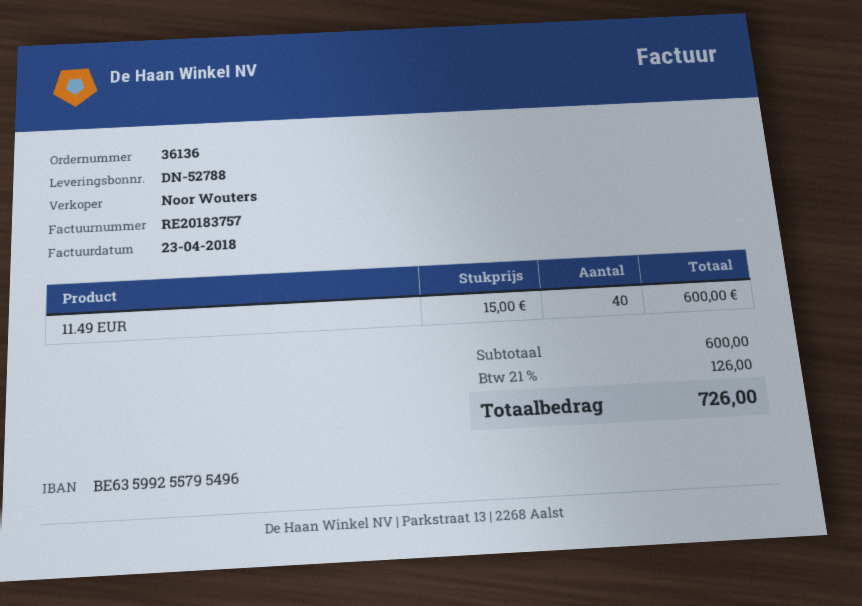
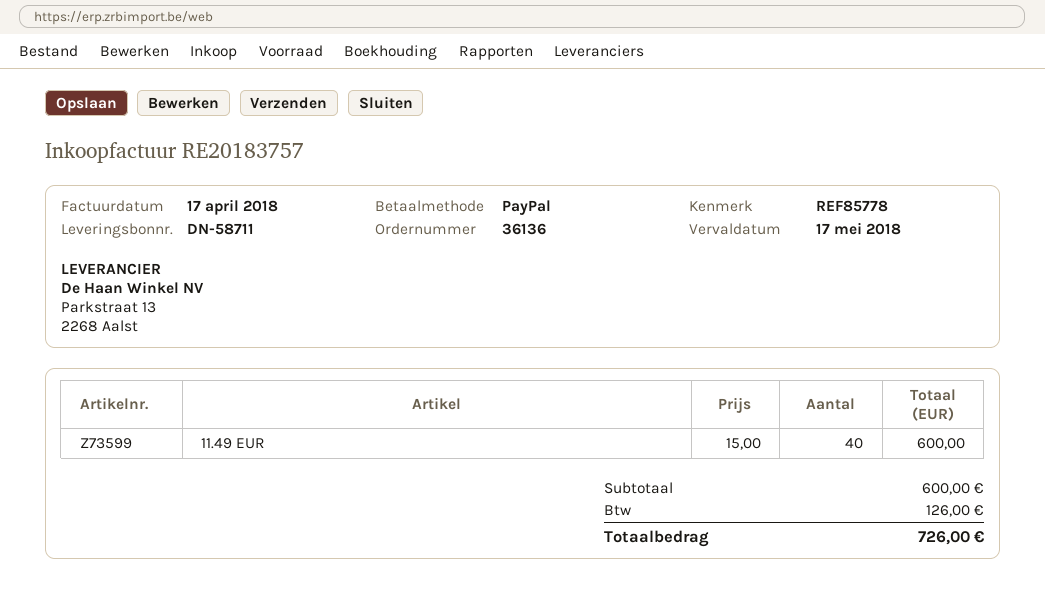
delivery note number: DN-52788 -> DN-58711
invoice date: 2018-04-23 -> 2018-04-17

